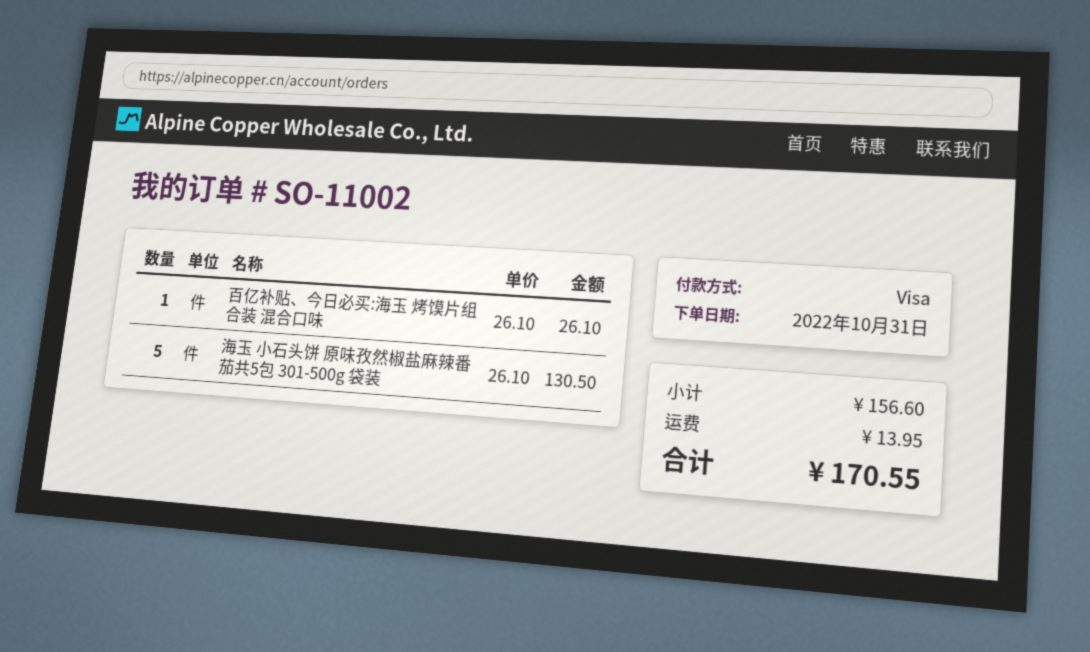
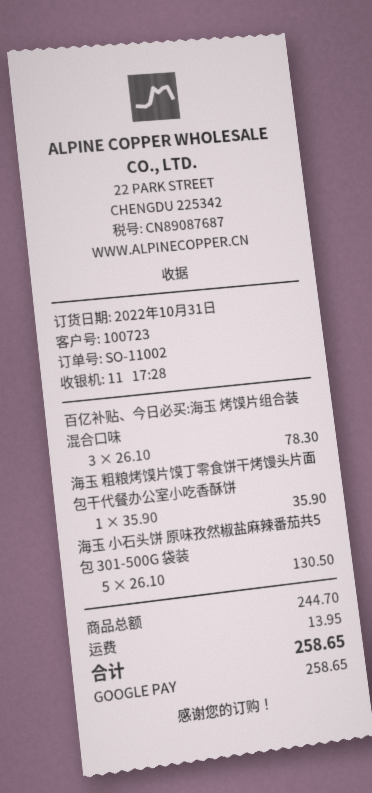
payment method: Visa -> Google Pay
百亿补贴、今日必买:海玉 烤馍片组合装 混合口味: 1 x 26.10 = 26.10 -> 3 x 26.10 = 78.30
海玉 粗粮烤馍片馍丁零食饼干烤馒头片面包干代餐办公室小吃香酥饼: none -> 1 x 35.90 = 35.90
subtotal: 156.60 -> 244.70
total: 170.55 -> 258.65

